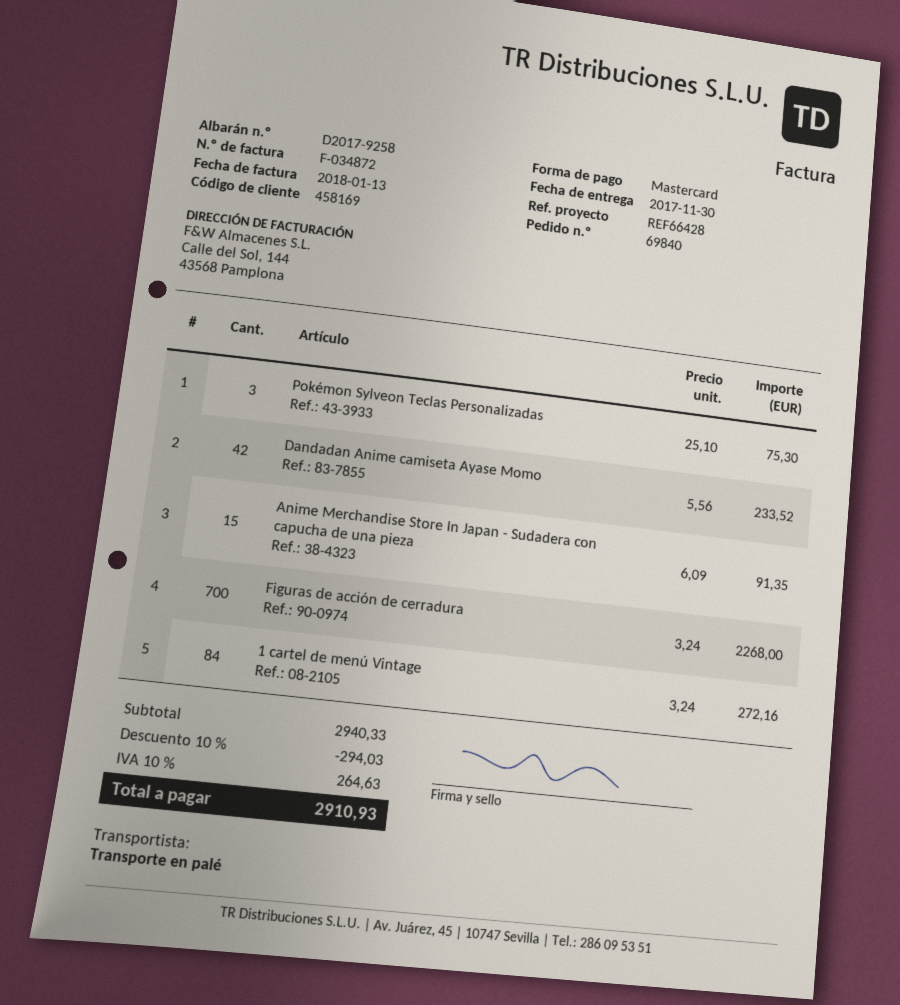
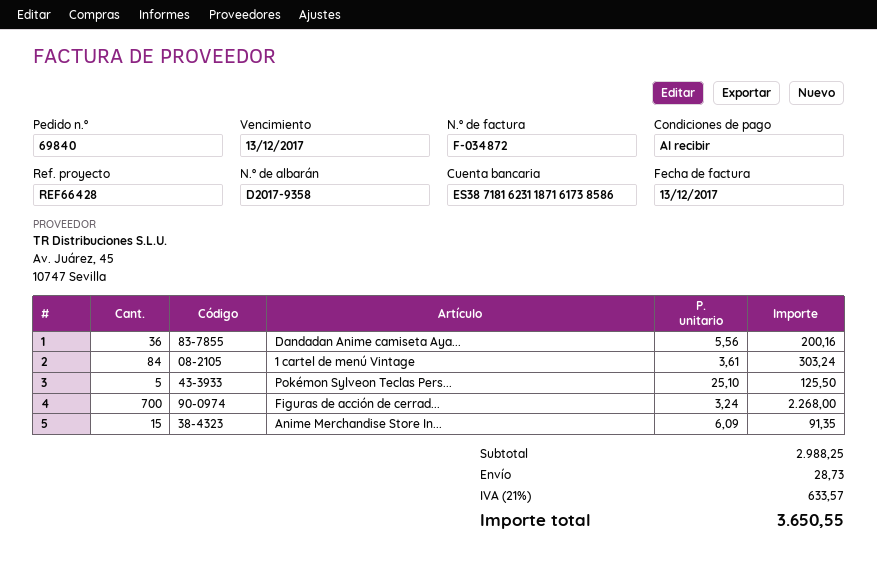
delivery note number: D2017-9258 -> D2017-9358
invoice date: 2018-01-13 -> 2017-12-13
Pokémon Sylveon Teclas Personalizadas: 3 x 25.10 = 75.30 -> 5 x 25.10 = 125.50
Dandadan Anime camiseta Ayase Momo: 42 x 5.56 = 233.52 -> 36 x 5.56 = 200.16
1 cartel de menú Vintage: 84 x 3.24 = 272.16 -> 84 x 3.61 = 303.24
subtotal: 2940.33 -> 2988.25
discount: 10% = 294.03 -> none
shipping: none -> 28.73
tax: 10% = 264.63 -> 21% = 633.57
total: 2910.93 -> 3650.55

